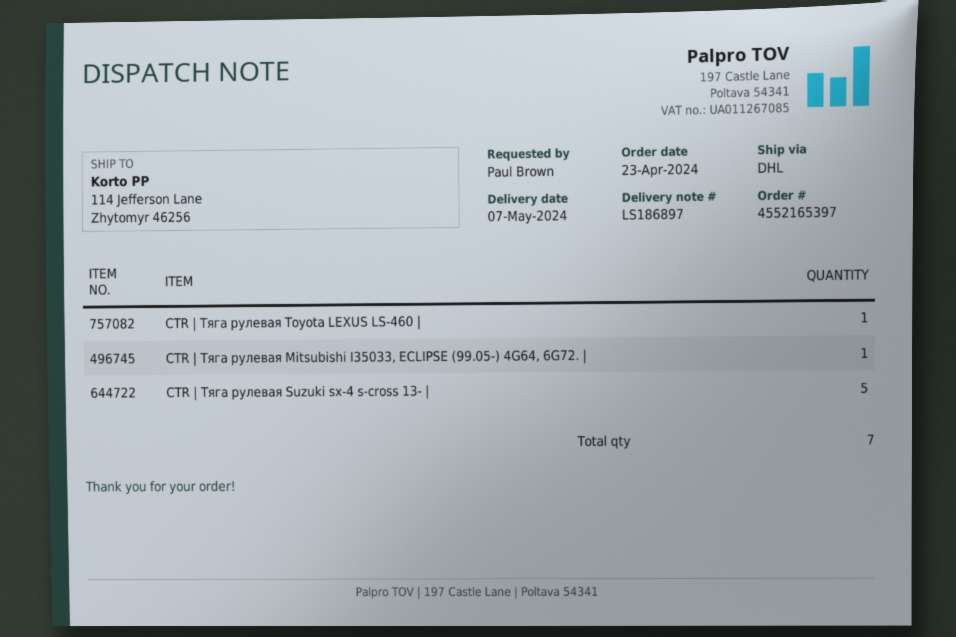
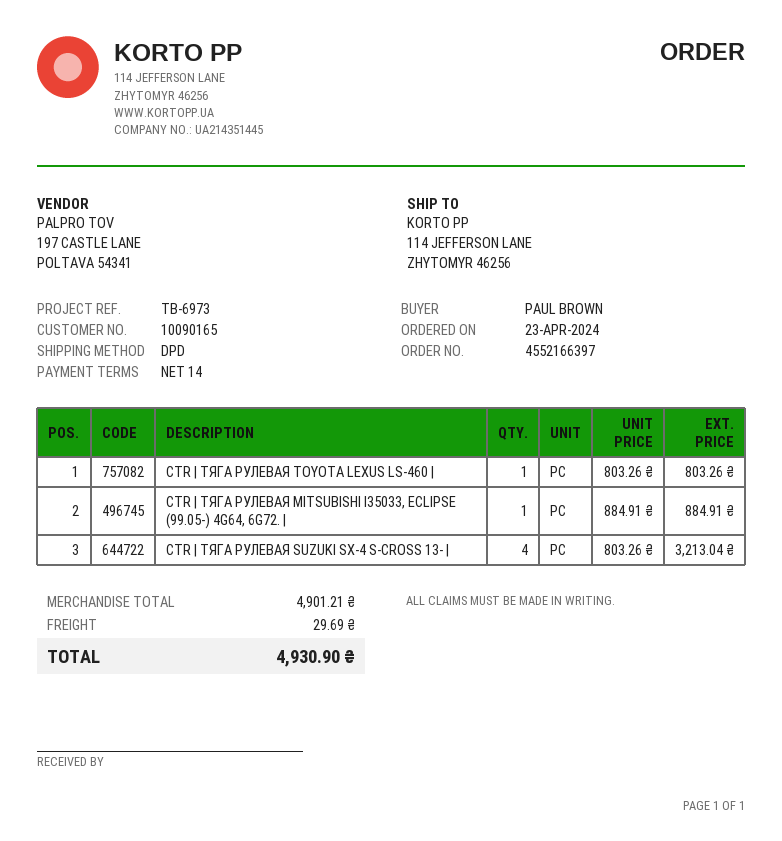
order number: 4552165397 -> 4552166397
shipping method: DHL -> DPD
CTR | Тяга рулевая Suzuki sx-4 s-cross 13- |: 5 -> 4

